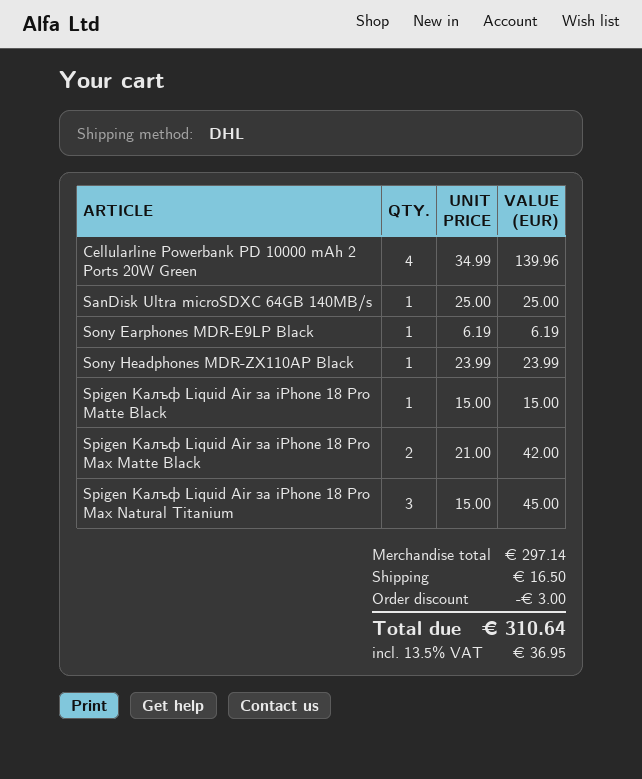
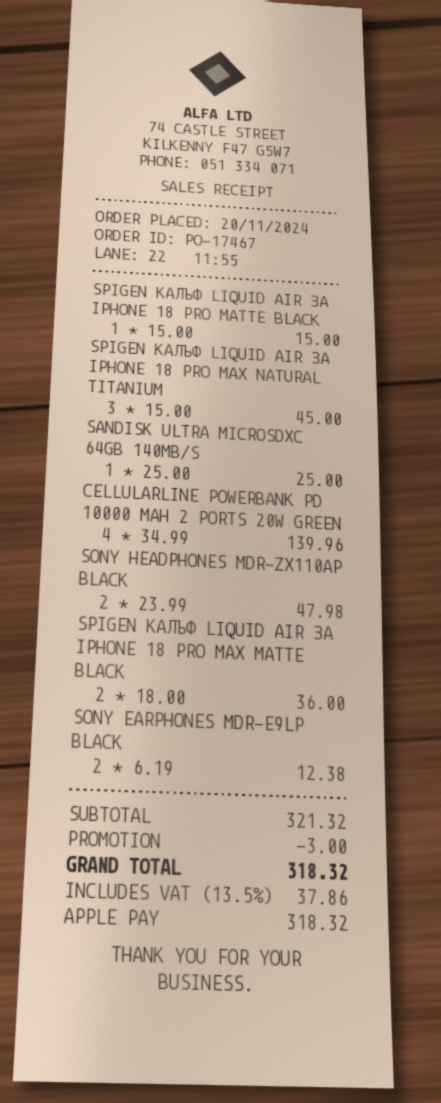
Sony Earphones MDR-E9LP Black: 1 x 6.19 = 6.19 -> 2 x 6.19 = 12.38
Sony Headphones MDR-ZX110AP Black: 1 x 23.99 = 23.99 -> 2 x 23.99 = 47.98
Spigen Калъф Liquid Air за iPhone 18 Pro Max Matte Black: 2 x 21.00 = 42.00 -> 2 x 18.00 = 36.00
subtotal: 297.14 -> 321.32
shipping: 16.50 -> none
tax: 13.5% = 36.95 -> 13.5% = 37.86
total: 310.64 -> 318.32

